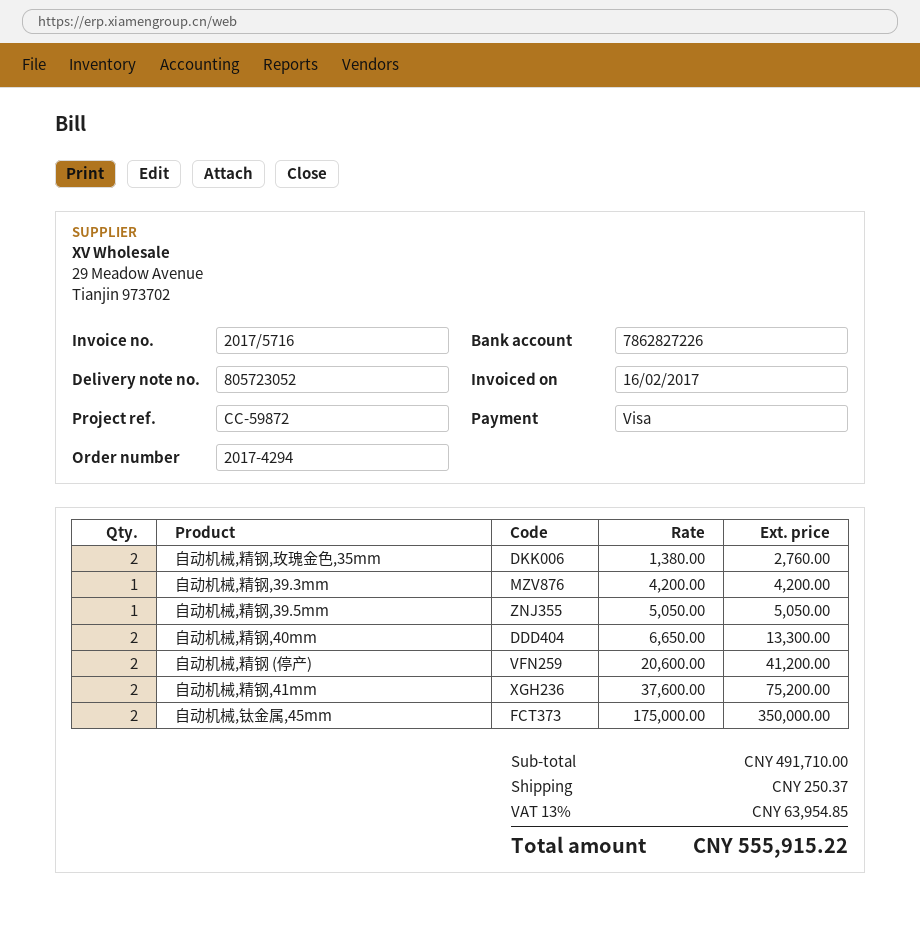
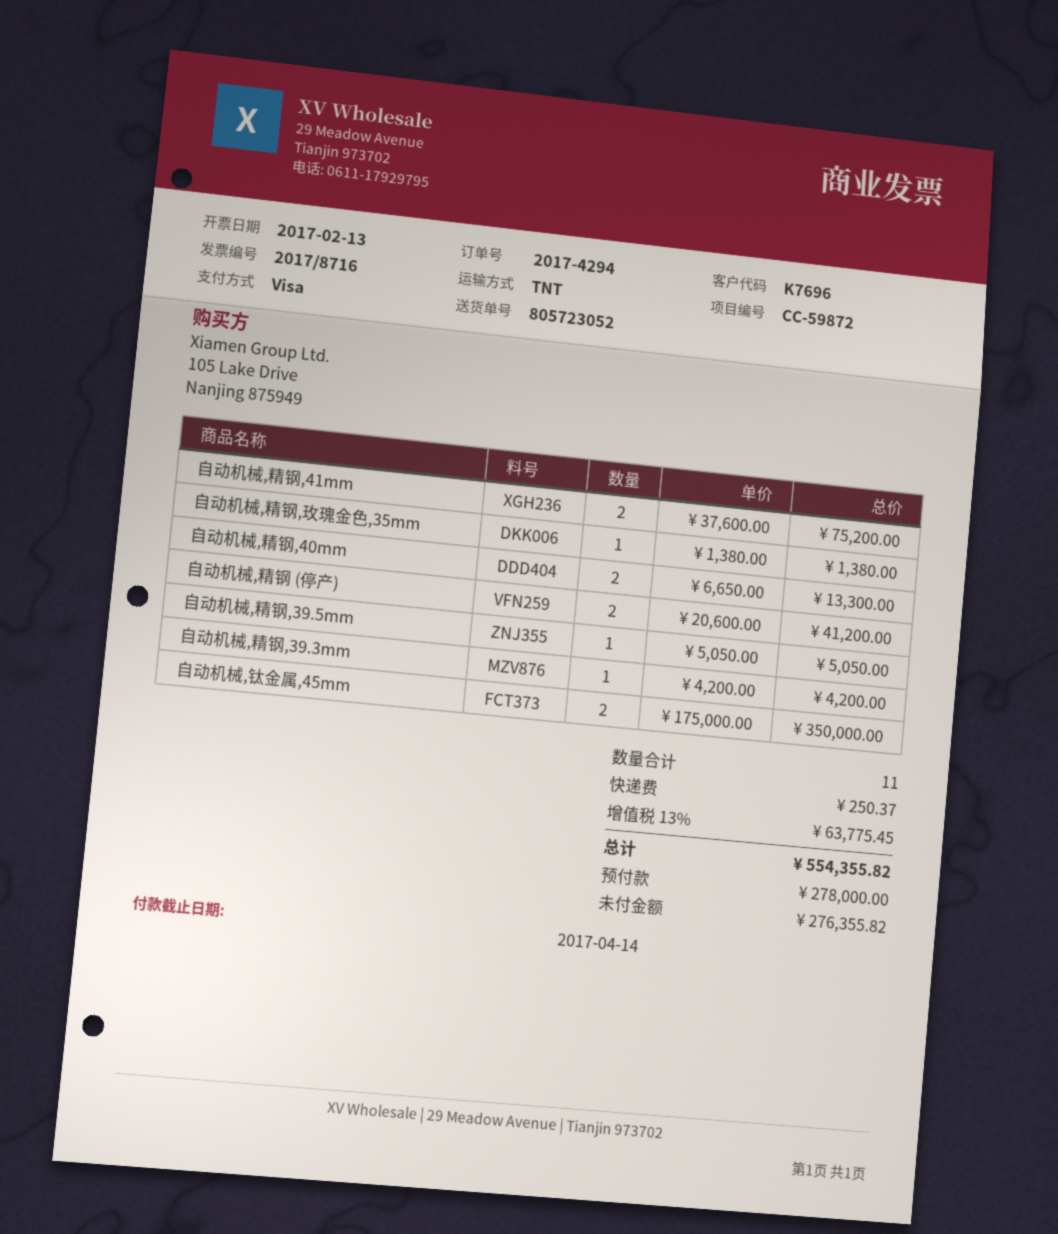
invoice number: 2017/5716 -> 2017/8716
invoice date: 2017-02-16 -> 2017-02-13
自动机械,精钢,玫瑰金色,35mm: 2 x 1380.00 = 2760.00 -> 1 x 1380.00 = 1380.00
tax: 13% = 63954.85 -> 13% = 63775.45
total: 555915.22 -> 554355.82

